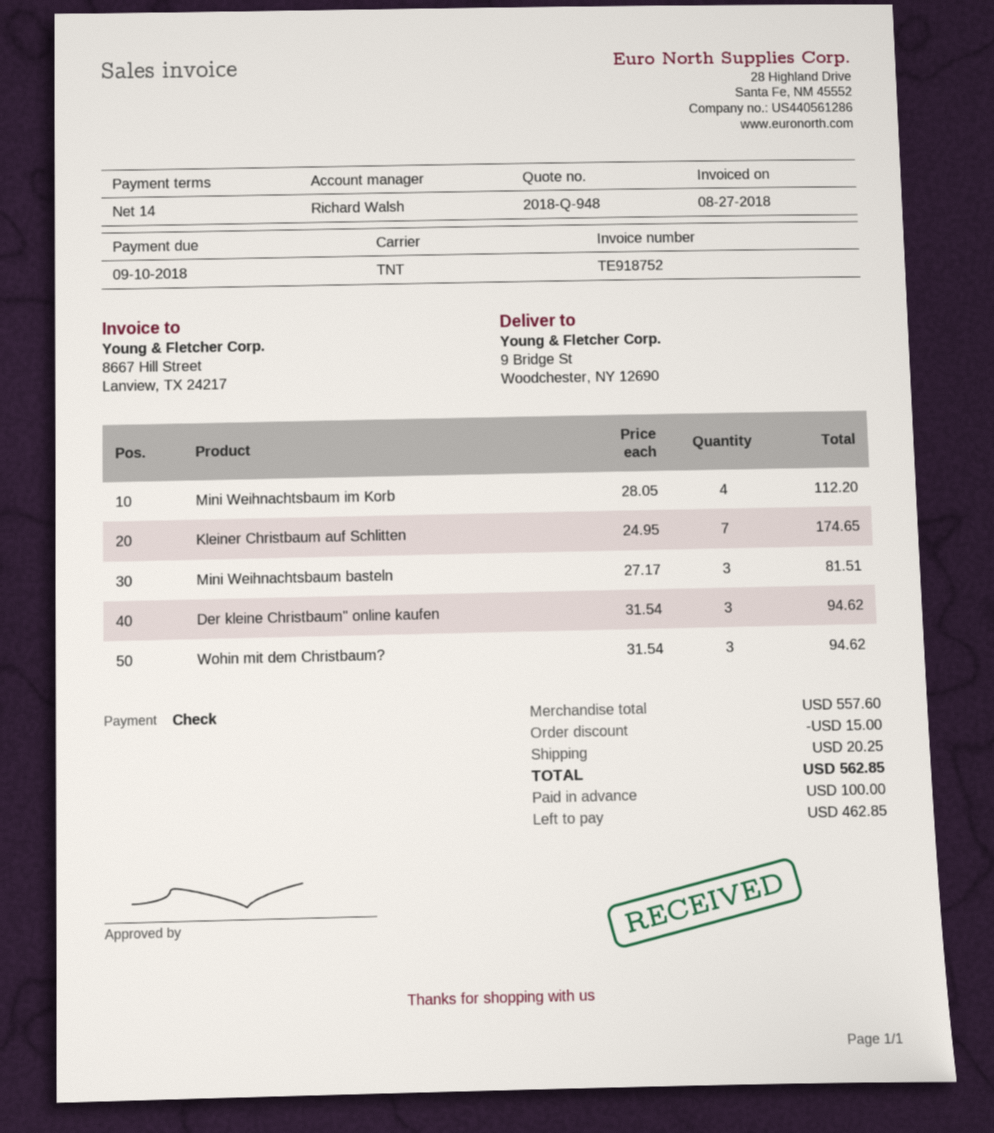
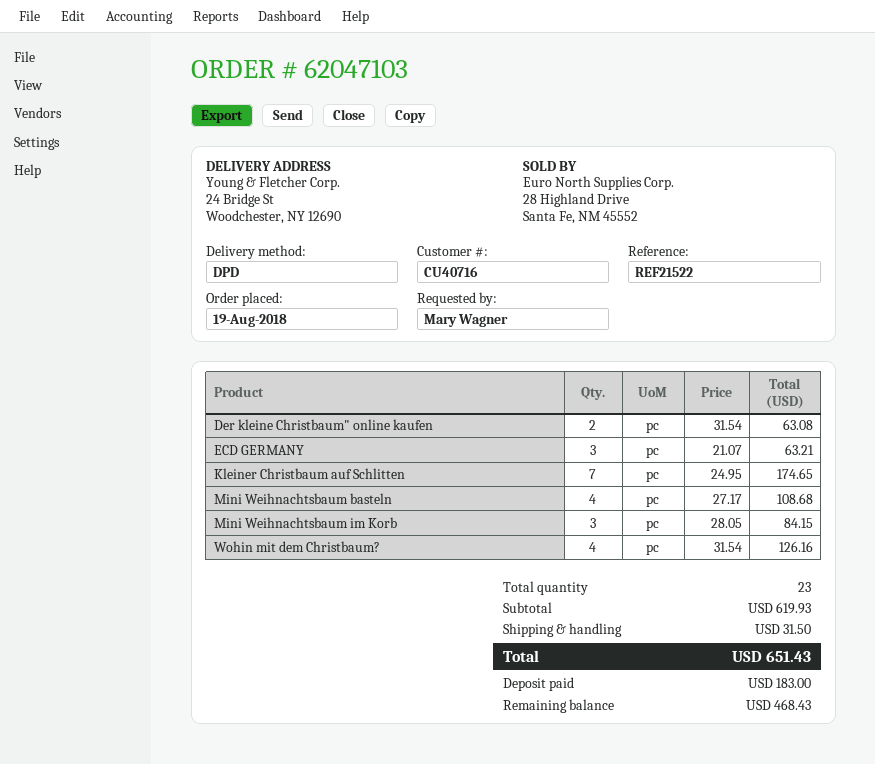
shipping method: TNT -> DPD
ship to: 9 Bridge St, Woodchester, NY 12690 -> 24 Bridge St, Woodchester, NY 12690
Mini Weihnachtsbaum im Korb: 4 x 28.05 = 112.20 -> 3 x 28.05 = 84.15
Mini Weihnachtsbaum basteln: 3 x 27.17 = 81.51 -> 4 x 27.17 = 108.68
Der kleine Christbaum" online kaufen: 3 x 31.54 = 94.62 -> 2 x 31.54 = 63.08
Wohin mit dem Christbaum?: 3 x 31.54 = 94.62 -> 4 x 31.54 = 126.16
ECD GERMANY: none -> 3 x 21.07 = 63.21
subtotal: 557.60 -> 619.93
discount: 15.00 -> none
shipping: 20.25 -> 31.50
total: 562.85 -> 651.43
deposit: 100.00 -> 183.00
balance: 462.85 -> 468.43

